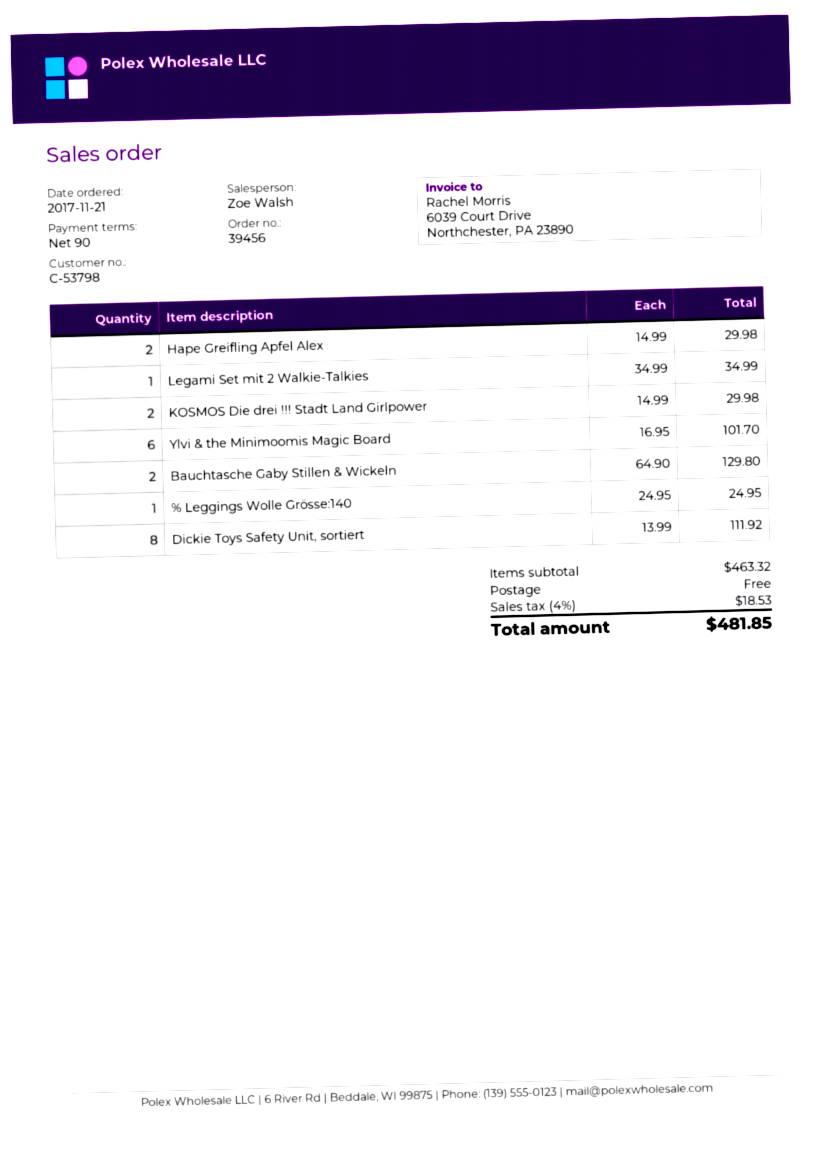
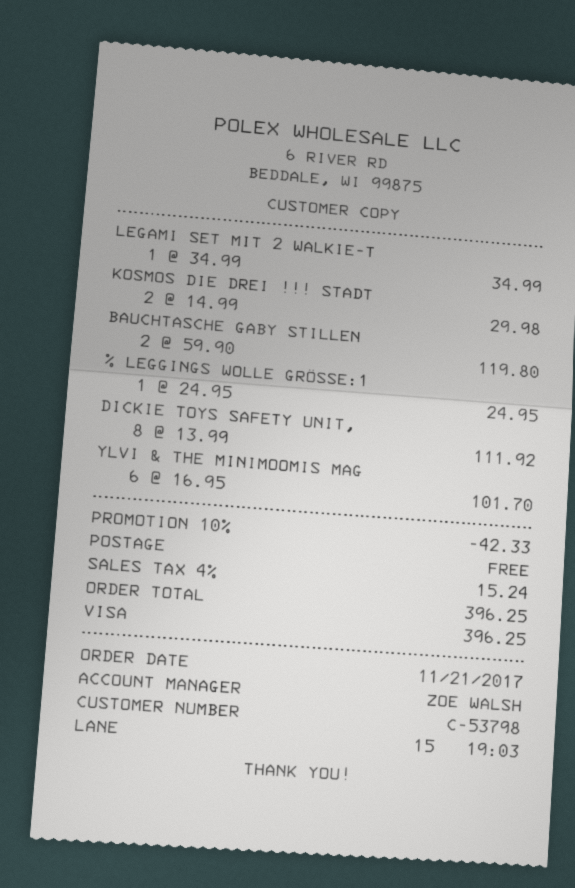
Hape Greifling Apfel Alex: 2 x 14.99 = 29.98 -> none
Bauchtasche Gaby Stillen & Wickeln: 2 x 64.90 = 129.80 -> 2 x 59.90 = 119.80
discount: none -> 10% = 42.33
tax: 4% = 18.53 -> 4% = 15.24
total: 481.85 -> 396.25

